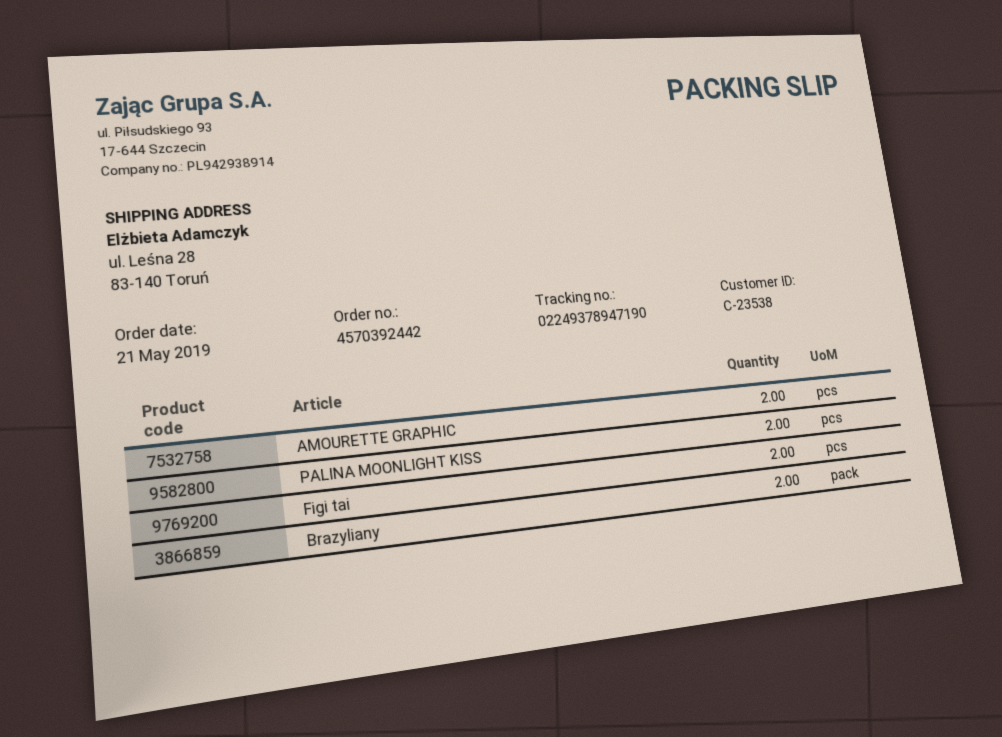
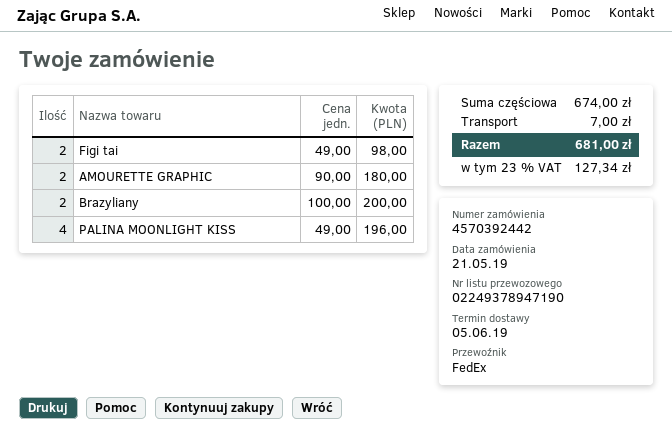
PALINA MOONLIGHT KISS: 2 -> 4

